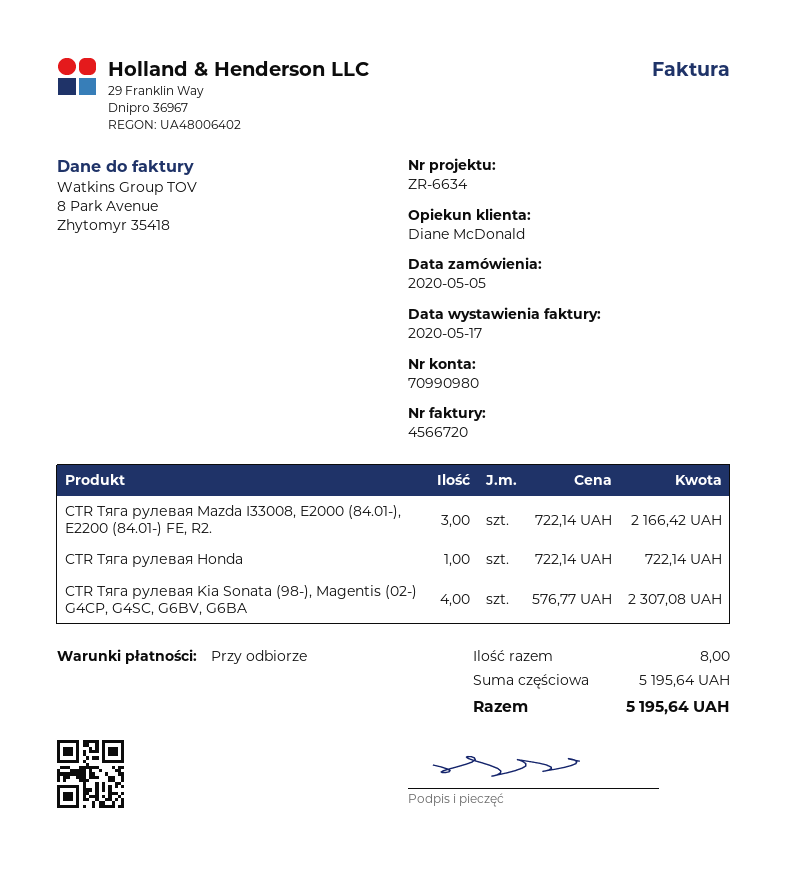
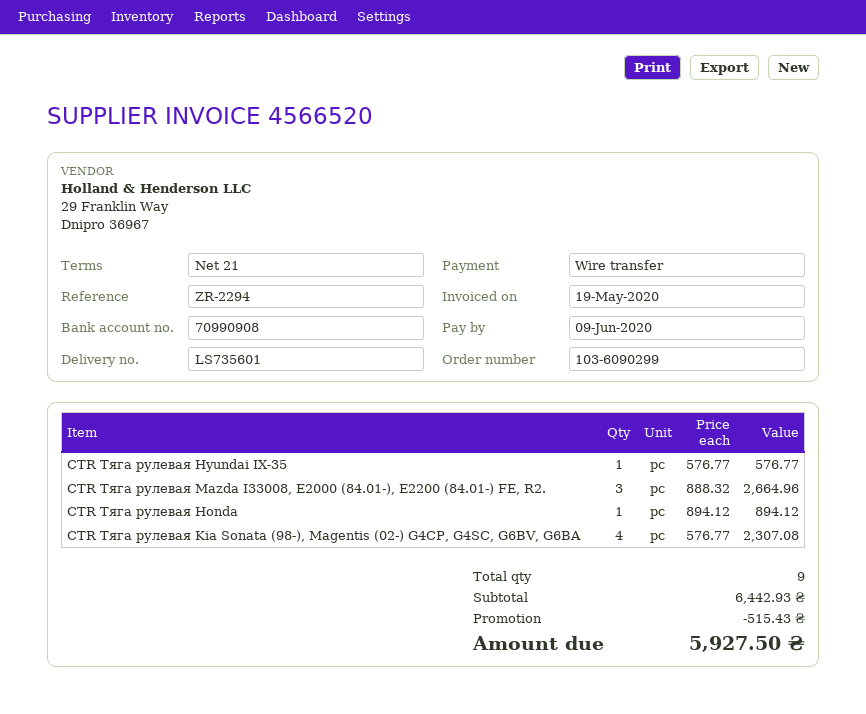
invoice number: 4566720 -> 4566520
invoice date: 2020-05-17 -> 2020-05-19
payment terms: on receipt -> 21 days
reference: ZR-6634 -> ZR-2294
bank account: 70990980 -> 70990908
CTR Тяга рулевая Mazda I33008, E2000 (84.01-), E2200 (84.01-) FE, R2.: 3 x 722.14 = 2166.42 -> 3 x 888.32 = 2664.96
CTR Тяга рулевая Honda: 1 x 722.14 = 722.14 -> 1 x 894.12 = 894.12
CTR Тяга рулевая Hyundai IX-35: none -> 1 x 576.77 = 576.77
total quantity: 8 -> 9
subtotal: 5195.64 -> 6442.93
discount: none -> 515.43
total: 5195.64 -> 5927.50

